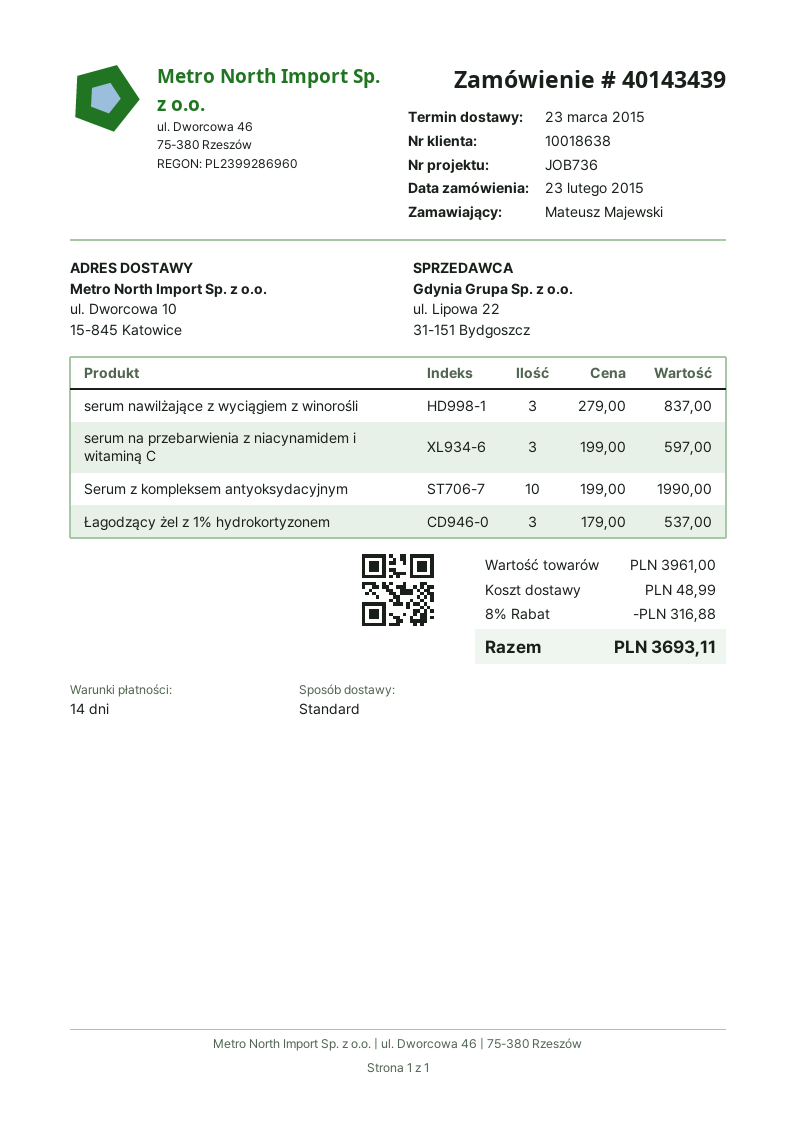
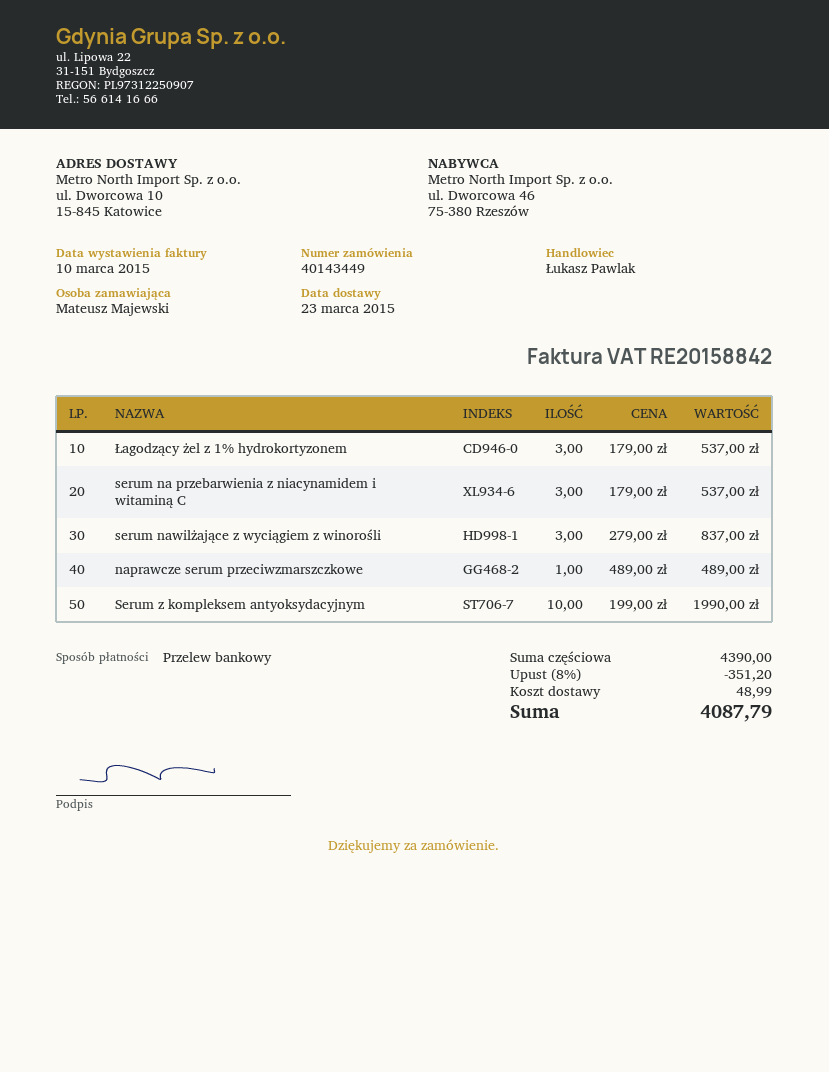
order number: 40143439 -> 40143449
serum na przebarwienia z niacynamidem i witaminą C: 3 x 199.00 = 597.00 -> 3 x 179.00 = 537.00
naprawcze serum przeciwzmarszczkowe: none -> 1 x 489.00 = 489.00
subtotal: 3961.00 -> 4390.00
discount: 8% = 316.88 -> 8% = 351.20
total: 3693.11 -> 4087.79

